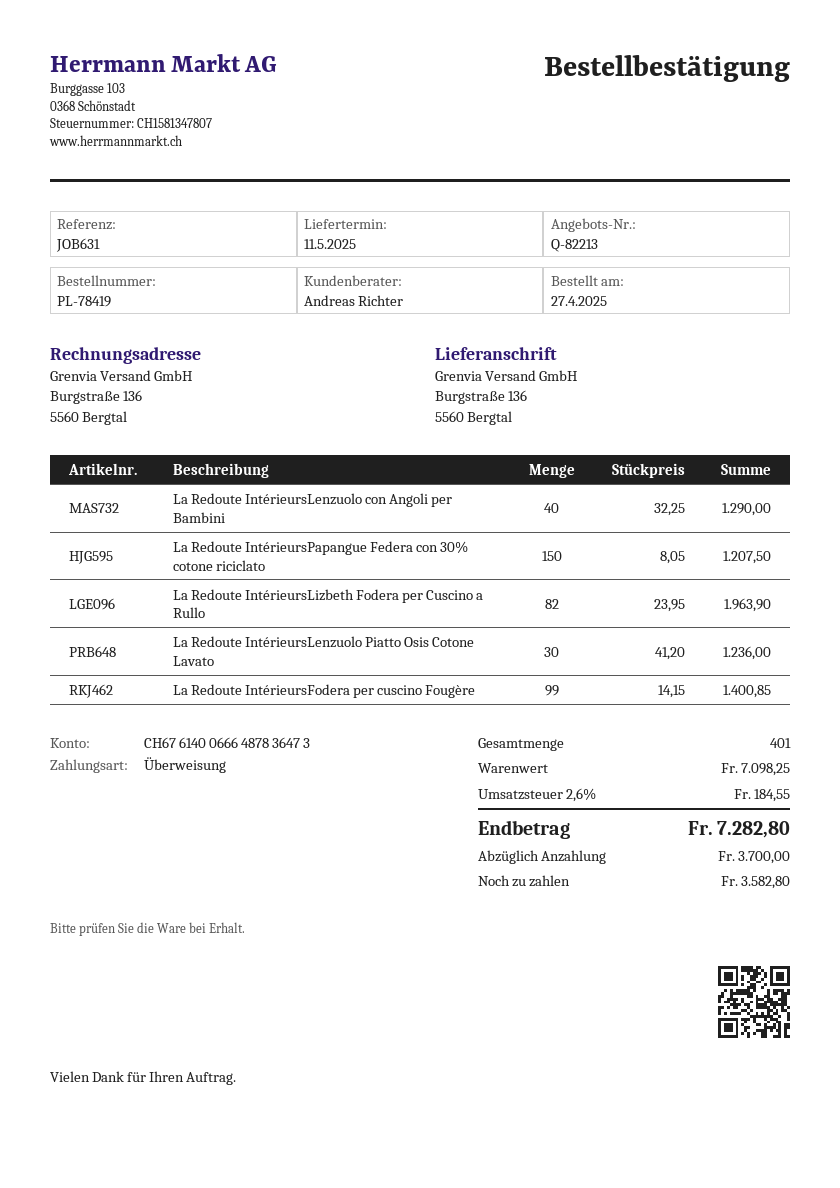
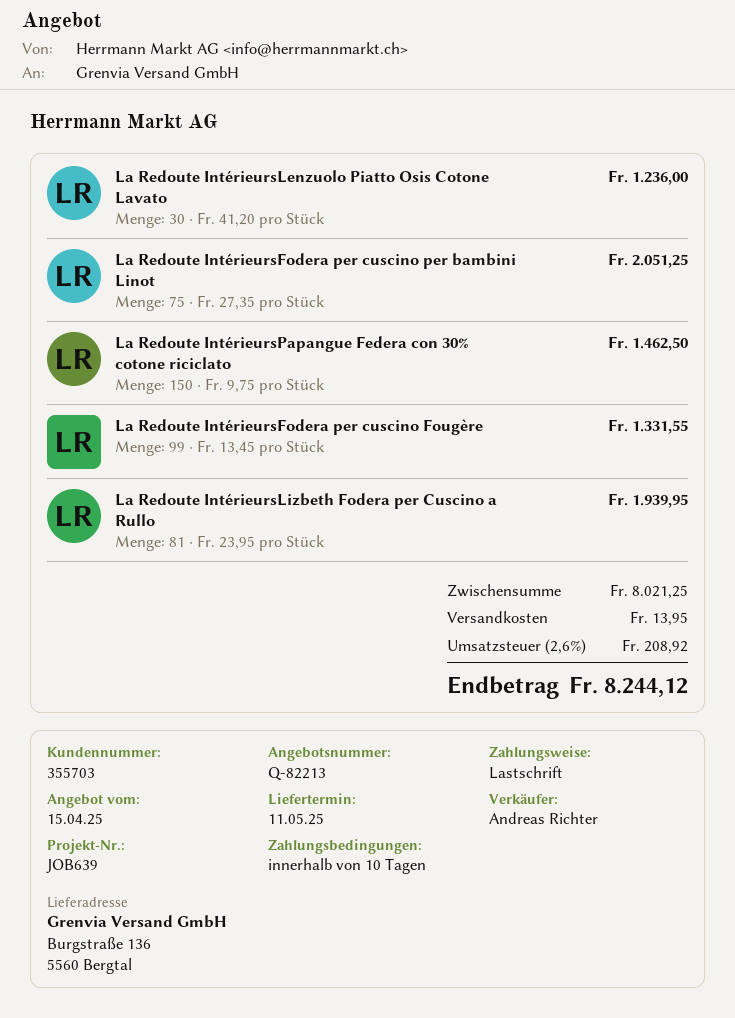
reference: JOB631 -> JOB639
payment method: bank transfer -> direct debit
La Redoute IntérieursLenzuolo con Angoli per Bambini: 40 x 32.25 = 1290.00 -> none
La Redoute IntérieursPapangue Federa con 30% cotone riciclato: 150 x 8.05 = 1207.50 -> 150 x 9.75 = 1462.50
La Redoute IntérieursLizbeth Fodera per Cuscino a Rullo: 82 x 23.95 = 1963.90 -> 81 x 23.95 = 1939.95
La Redoute IntérieursFodera per cuscino Fougère: 99 x 14.15 = 1400.85 -> 99 x 13.45 = 1331.55
La Redoute IntérieursFodera per cuscino per bambini Linot: none -> 75 x 27.35 = 2051.25
subtotal: 7098.25 -> 8021.25
shipping: none -> 13.95
tax: 2.6% = 184.55 -> 2.6% = 208.92
total: 7282.80 -> 8244.12

